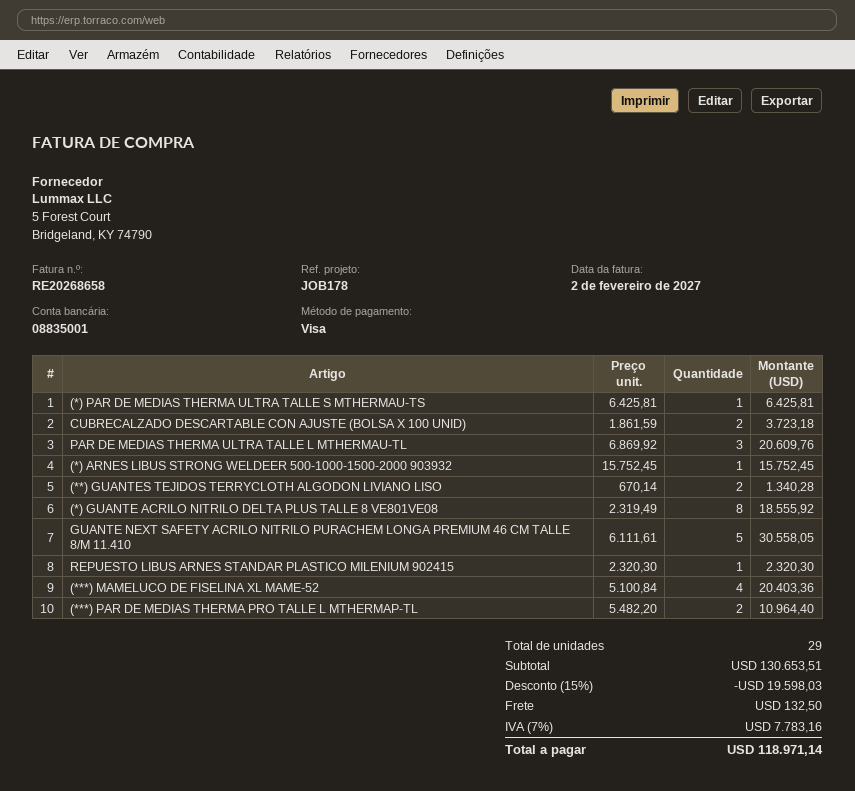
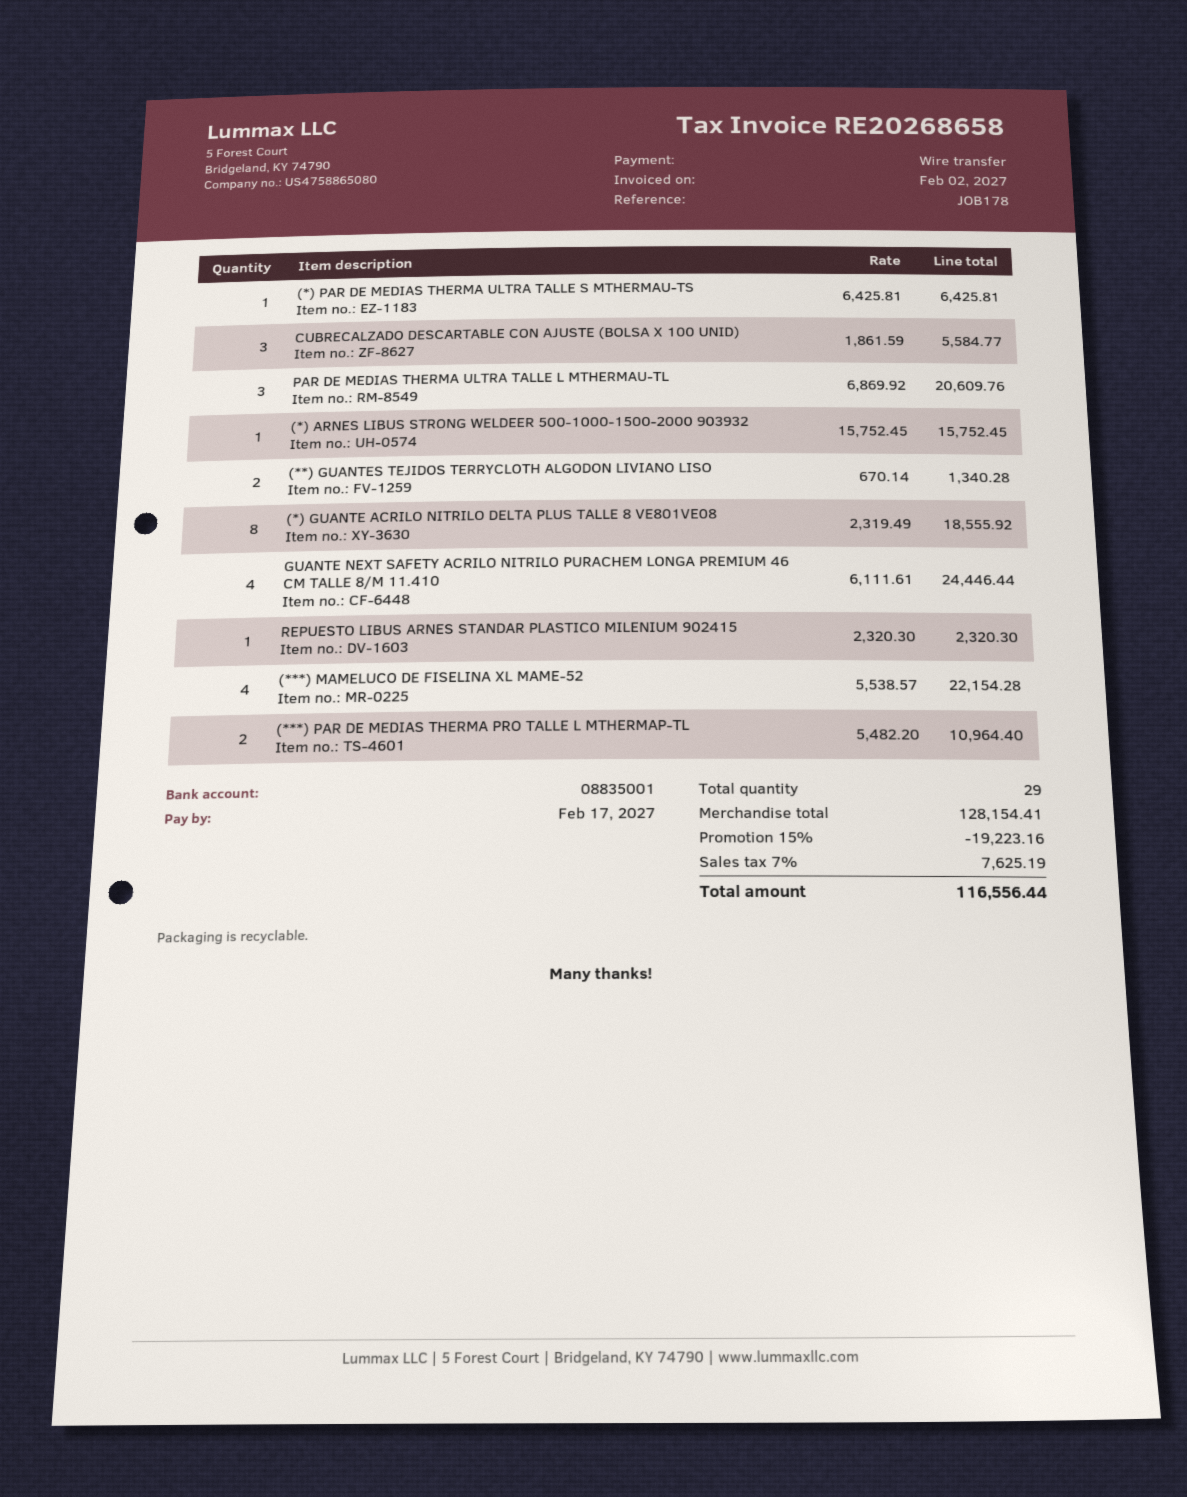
payment method: Visa -> bank transfer
CUBRECALZADO DESCARTABLE CON AJUSTE (BOLSA X 100 UNID): 2 x 1861.59 = 3723.18 -> 3 x 1861.59 = 5584.77
GUANTE NEXT SAFETY ACRILO NITRILO PURACHEM LONGA PREMIUM 46 CM TALLE 8/M 11.410: 5 x 6111.61 = 30558.05 -> 4 x 6111.61 = 24446.44
(***) MAMELUCO DE FISELINA XL MAME-52: 4 x 5100.84 = 20403.36 -> 4 x 5538.57 = 22154.28
subtotal: 130653.51 -> 128154.41
discount: 15% = 19598.03 -> 15% = 19223.16
shipping: 132.50 -> none
tax: 7% = 7783.16 -> 7% = 7625.19
total: 118971.14 -> 116556.44

